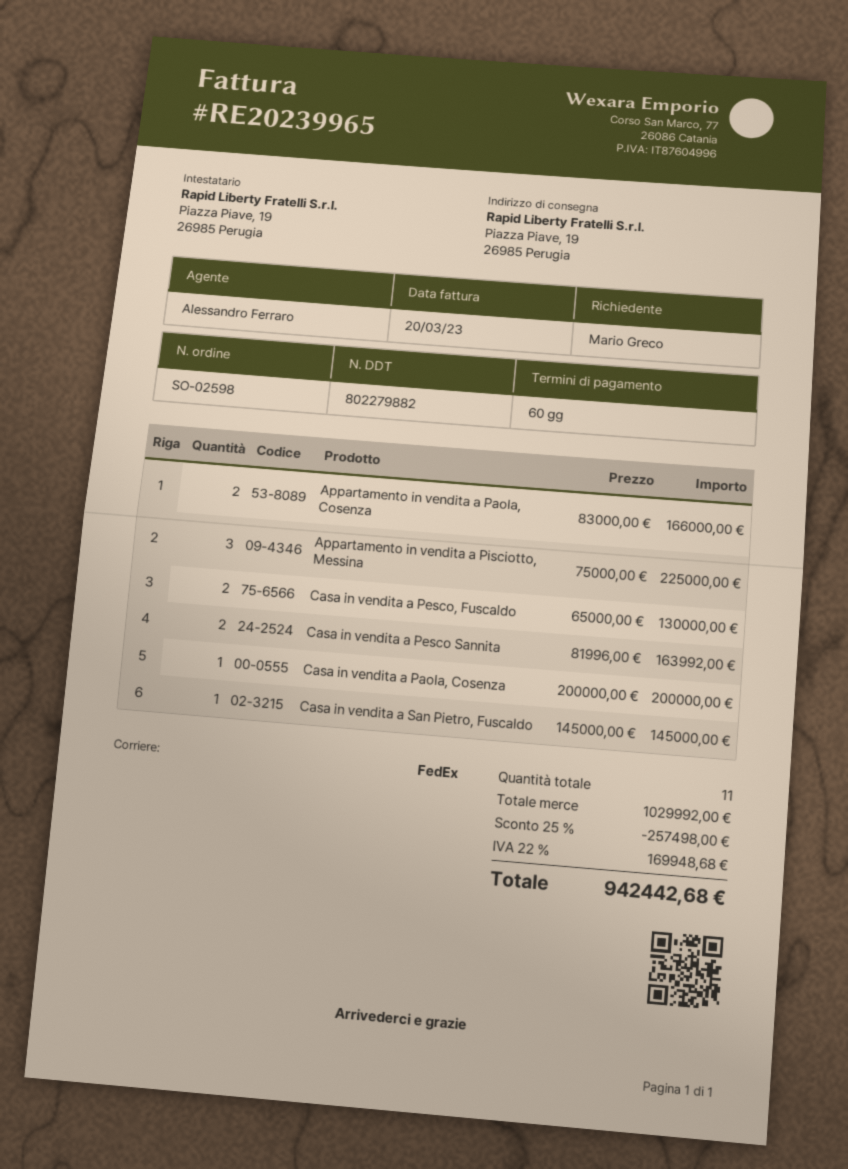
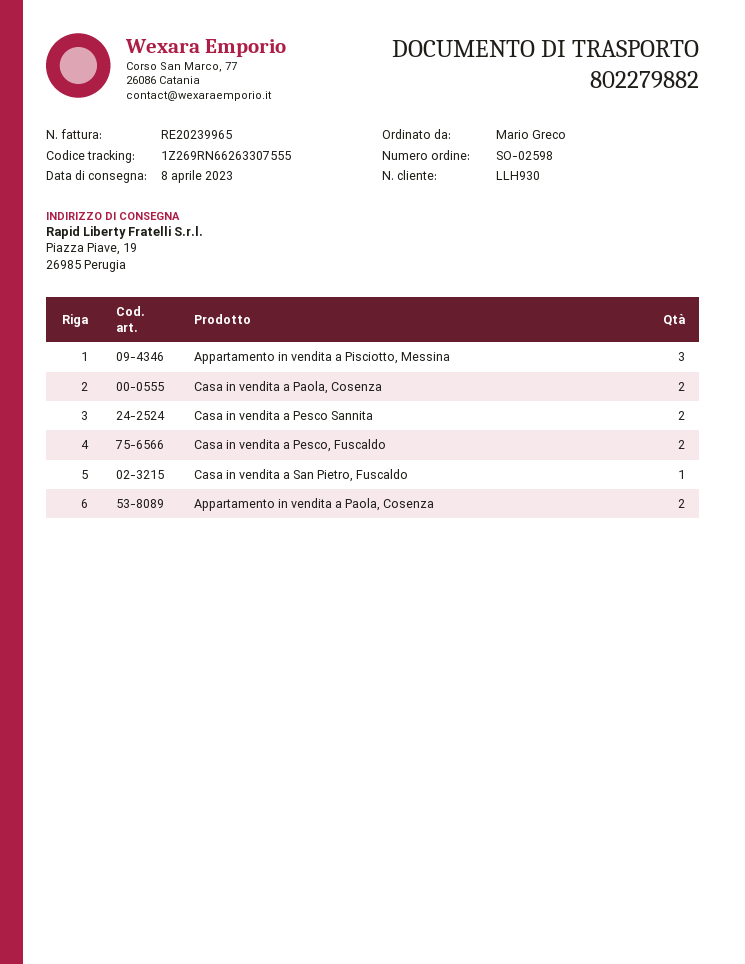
Casa in vendita a Paola, Cosenza: 1 -> 2

